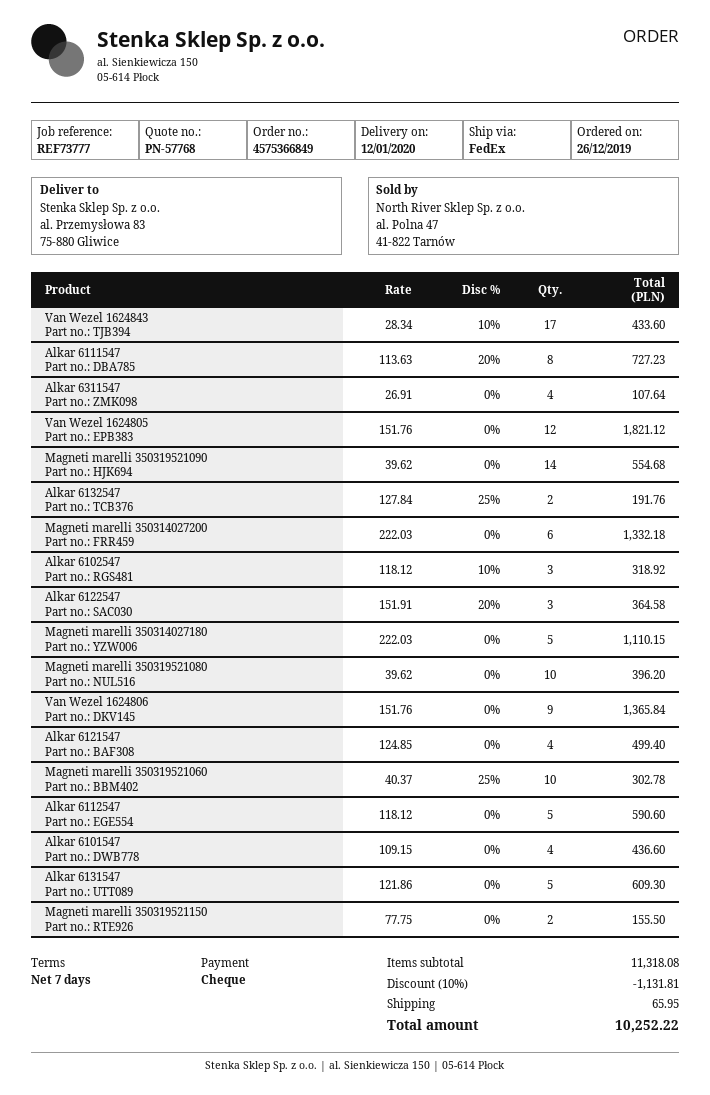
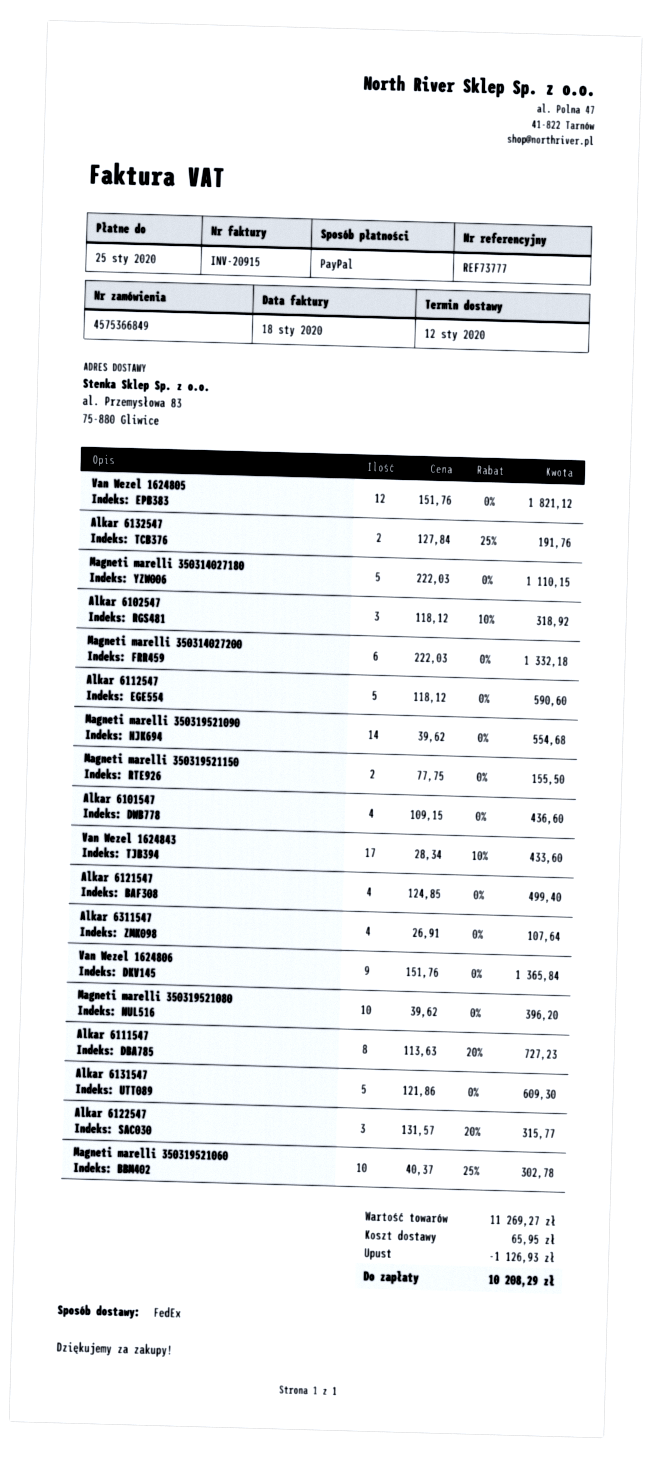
payment method: cheque -> PayPal
Alkar 6122547: 3 x 151.91 - 20% = 364.58 -> 3 x 131.57 - 20% = 315.77
subtotal: 11318.08 -> 11269.27
discount: 1131.81 -> 1126.93
total: 10252.22 -> 10208.29

